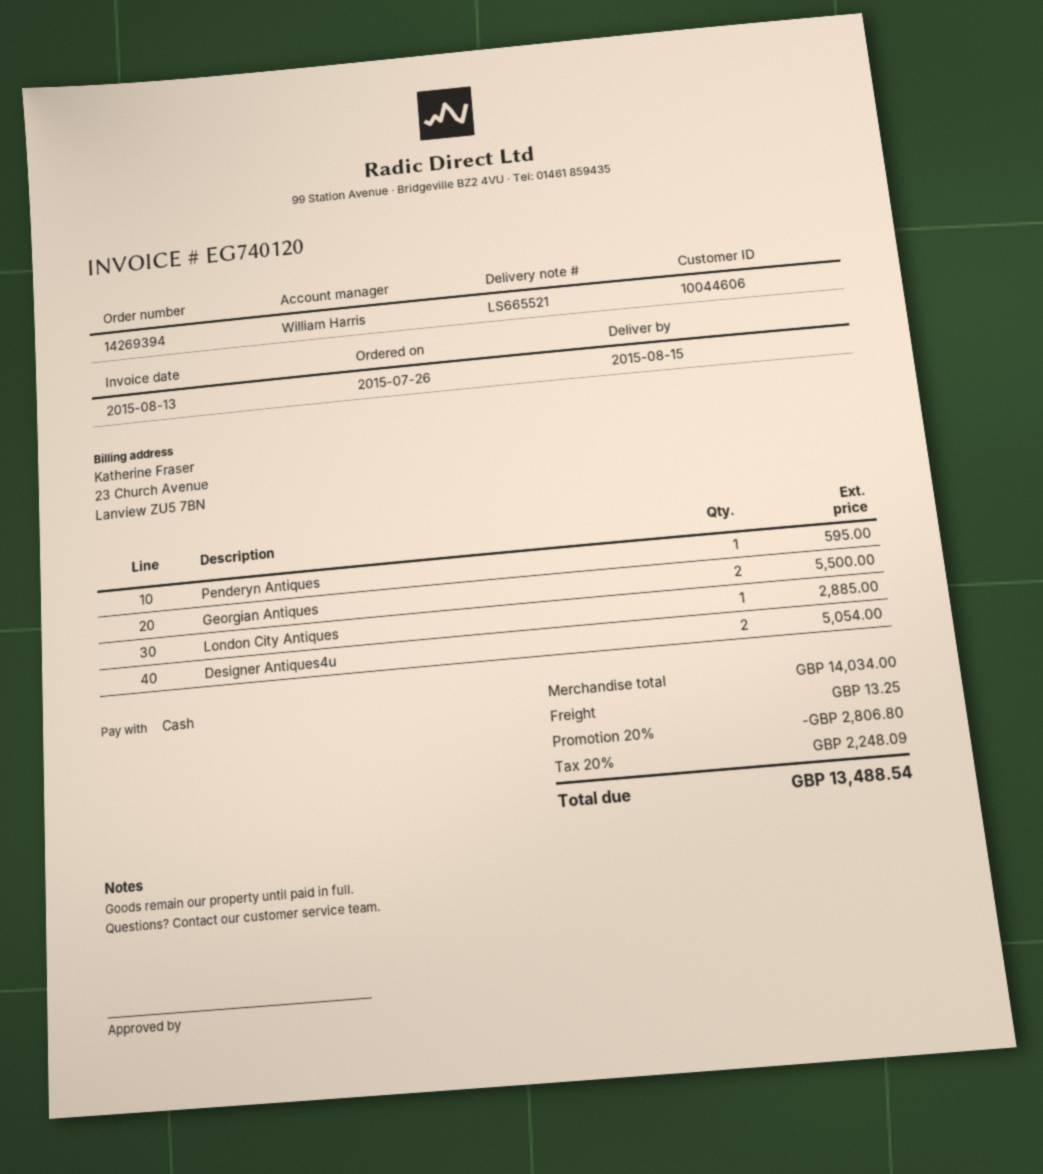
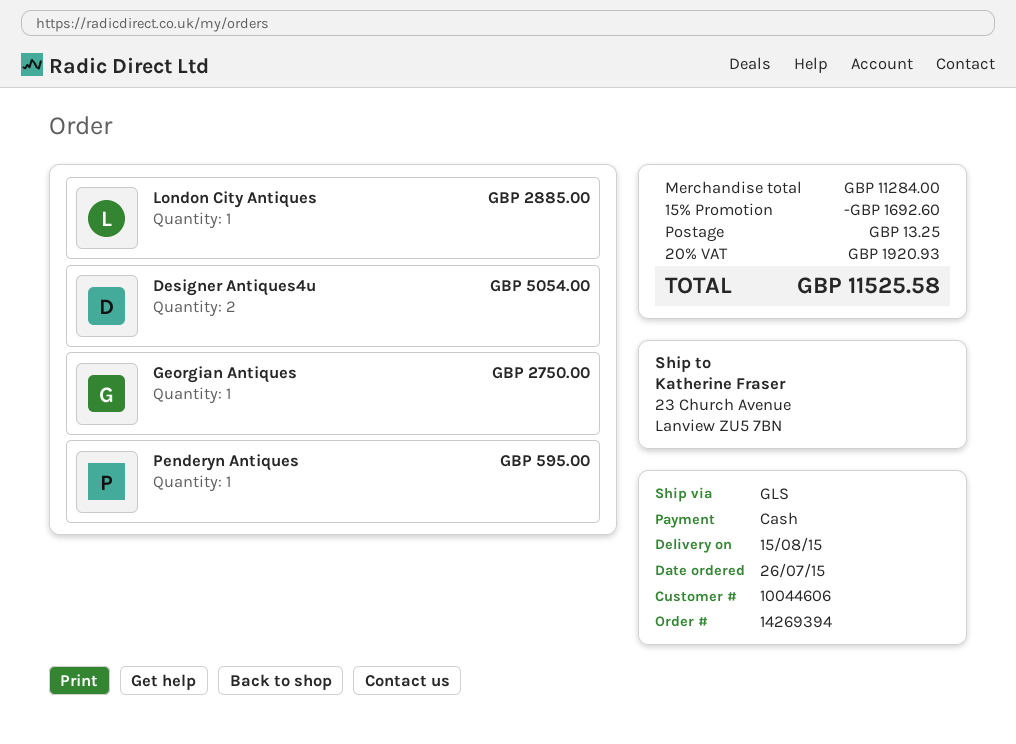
Georgian Antiques: 2 for 5500.00 -> 1 for 2750.00
subtotal: 14034.00 -> 11284.00
discount: 20% = 2806.80 -> 15% = 1692.60
tax: 20% = 2248.09 -> 20% = 1920.93
total: 13488.54 -> 11525.58

